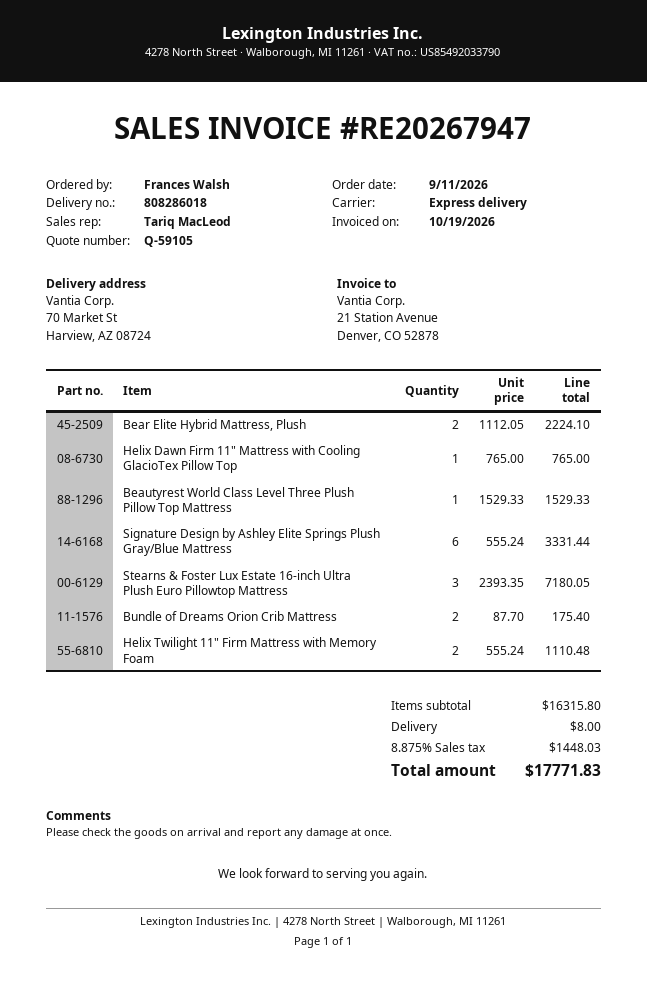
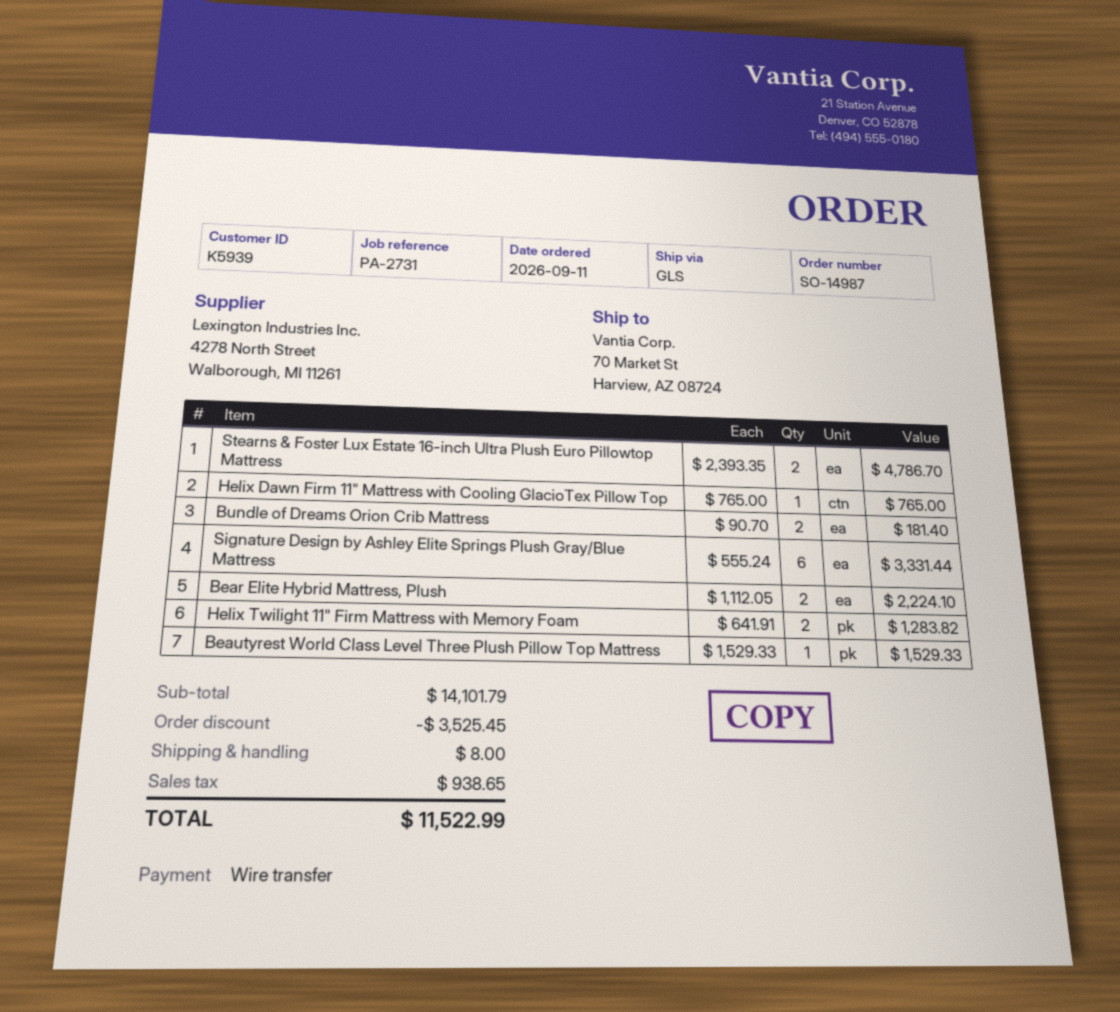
shipping method: express -> GLS
Stearns & Foster Lux Estate 16-inch Ultra Plush Euro Pillowtop Mattress: 3 x 2393.35 = 7180.05 -> 2 x 2393.35 = 4786.70
Bundle of Dreams Orion Crib Mattress: 2 x 87.70 = 175.40 -> 2 x 90.70 = 181.40
Helix Twilight 11" Firm Mattress with Memory Foam: 2 x 555.24 = 1110.48 -> 2 x 641.91 = 1283.82
subtotal: 16315.80 -> 14101.79
discount: none -> 3525.45
tax: 1448.03 -> 938.65
total: 17771.83 -> 11522.99

